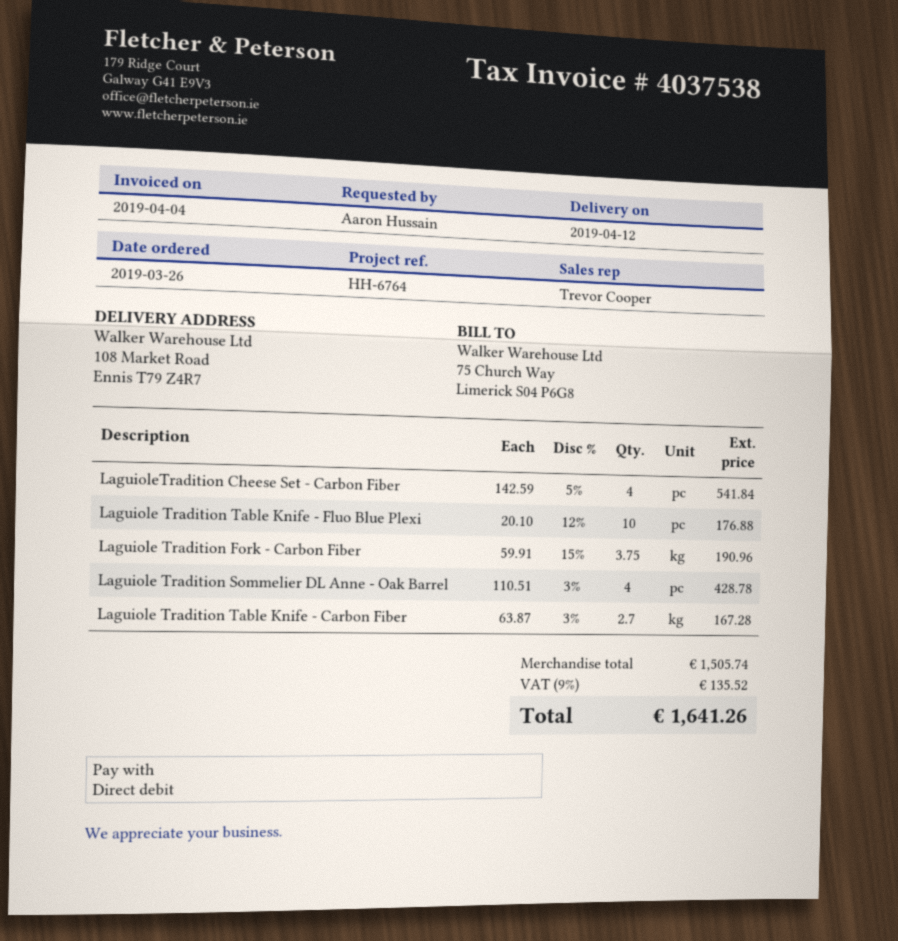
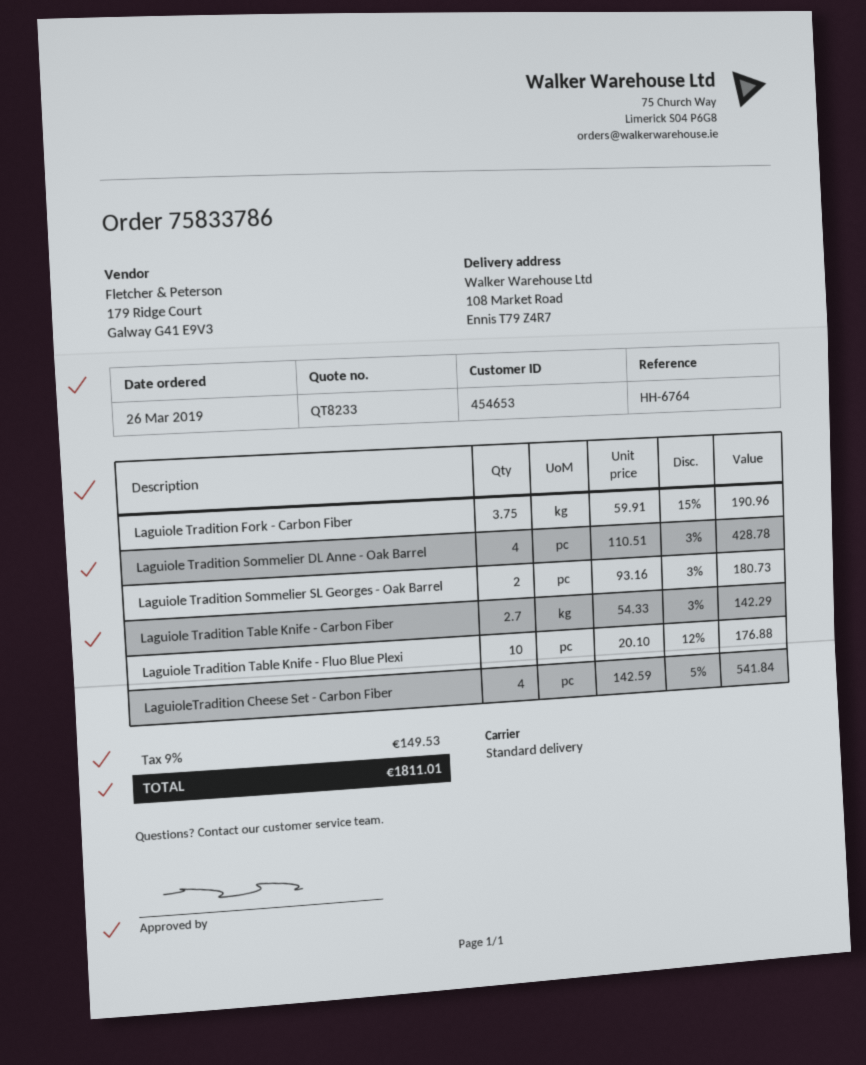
Laguiole Tradition Table Knife - Carbon Fiber: 2.7 x 63.87 - 3% = 167.28 -> 2.7 x 54.33 - 3% = 142.29
Laguiole Tradition Sommelier SL Georges - Oak Barrel: none -> 2 x 93.16 - 3% = 180.73
tax: 9% = 135.52 -> 9% = 149.53
total: 1641.26 -> 1811.01

